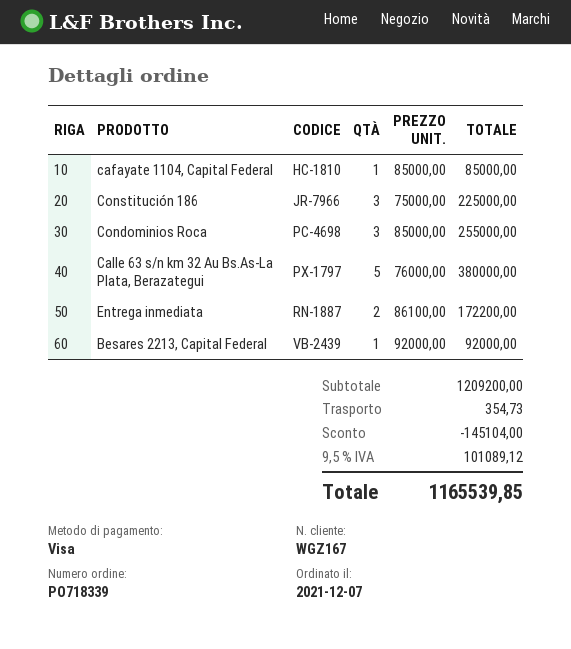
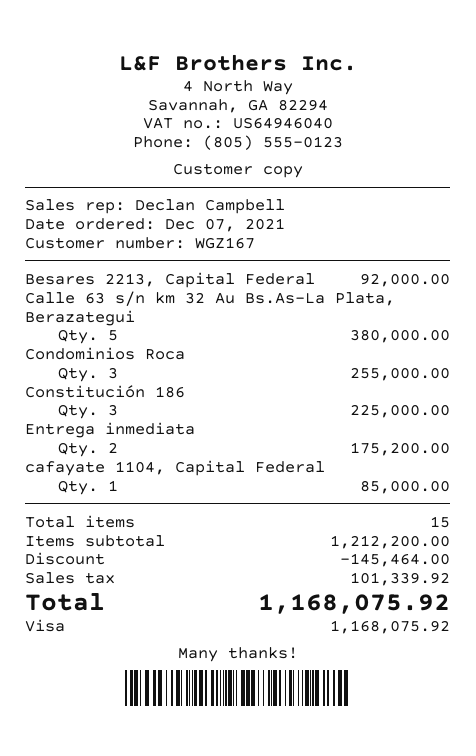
Entrega inmediata: 2 for 172200.00 -> 2 for 175200.00
subtotal: 1209200.00 -> 1212200.00
discount: 145104.00 -> 145464.00
shipping: 354.73 -> none
tax: 101089.12 -> 101339.92
total: 1165539.85 -> 1168075.92

